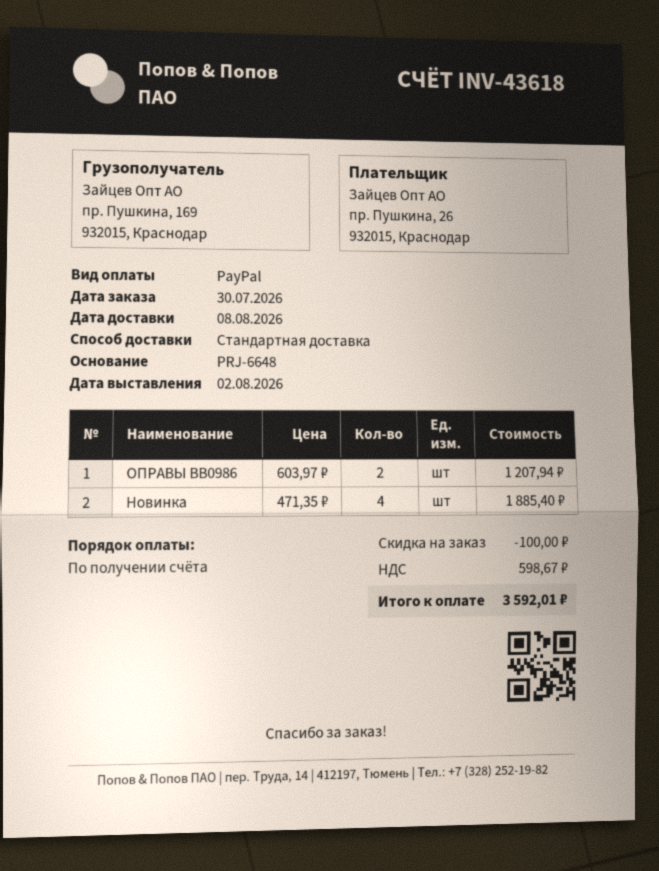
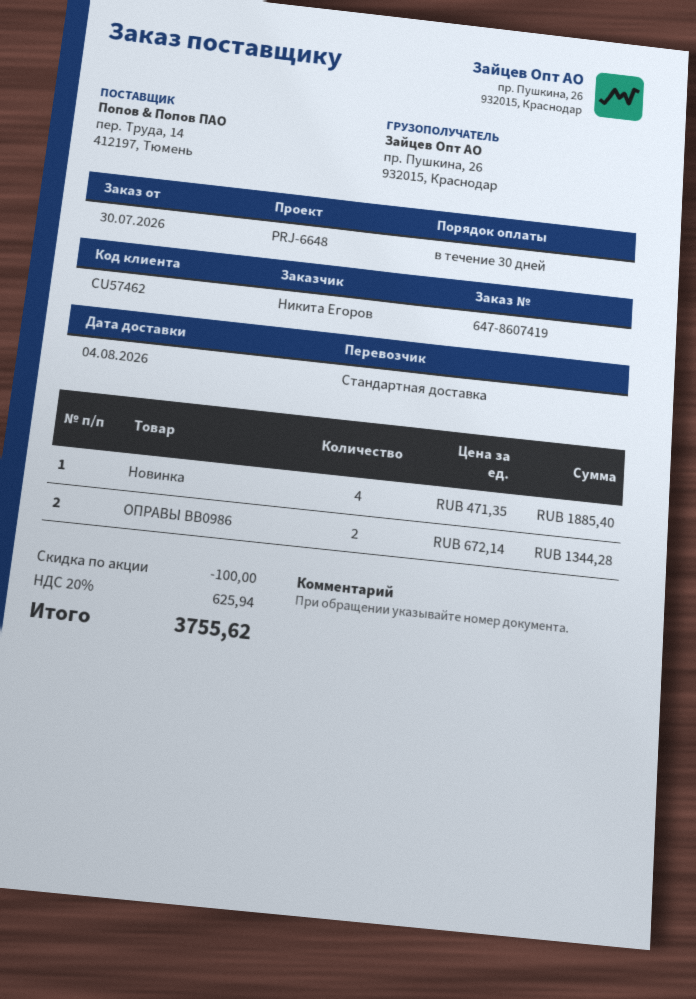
delivery date: 2026-08-08 -> 2026-08-04
payment terms: on receipt -> 30 days
ship to: пр. Пушкина, 169, 932015, Краснодар -> пр. Пушкина, 26, 932015, Краснодар
ОПРАВЫ BB0986: 2 x 603.97 = 1207.94 -> 2 x 672.14 = 1344.28
tax: 598.67 -> 625.94
total: 3592.01 -> 3755.62

